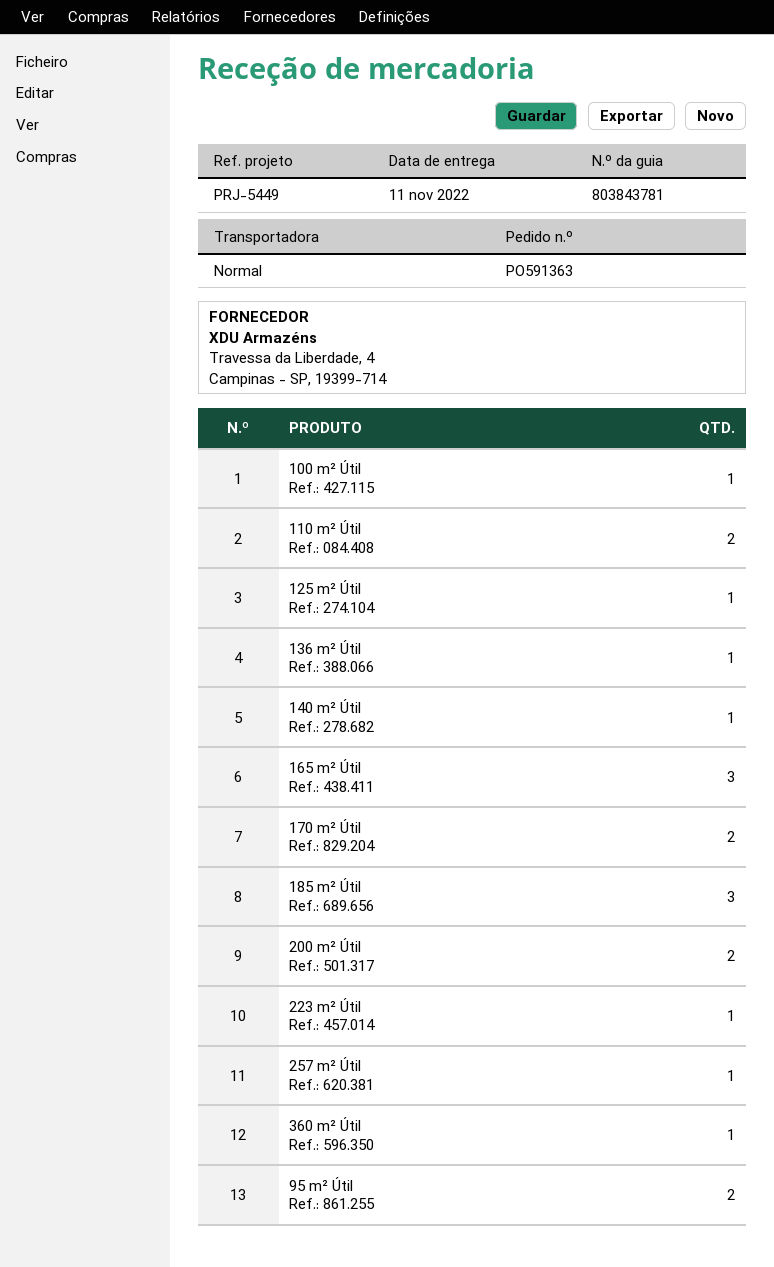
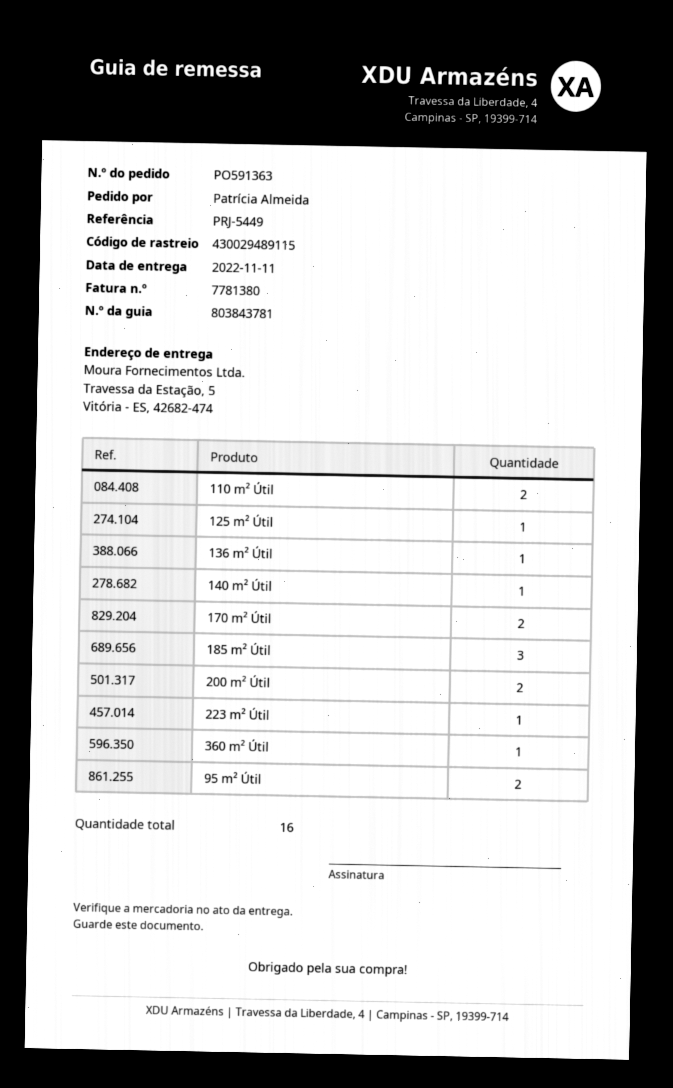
100 m² Útil: 1 -> none
165 m² Útil: 3 -> none
257 m² Útil: 1 -> none

